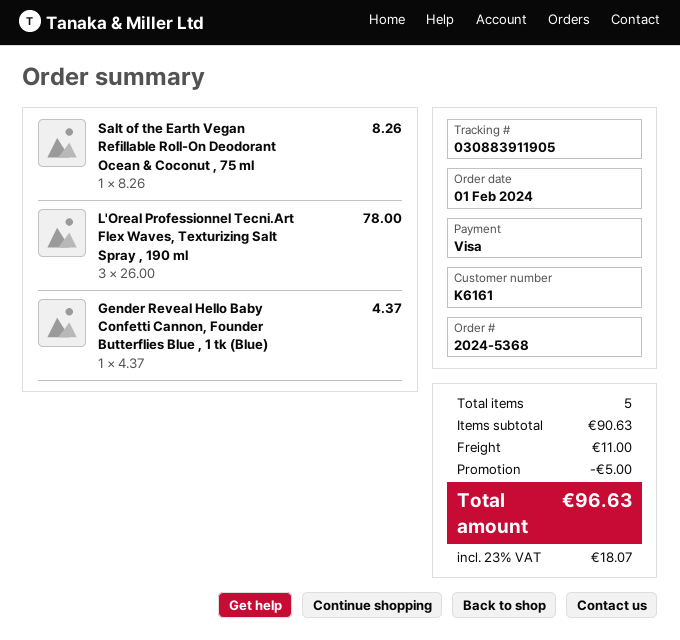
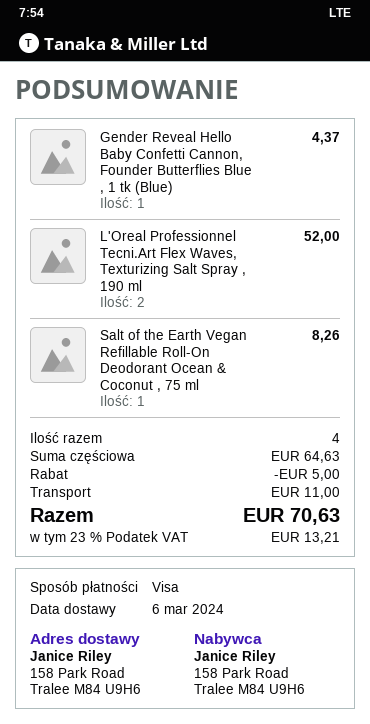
L'Oreal Professionnel Tecni.Art Flex Waves, Texturizing Salt Spray , 190 ml: 3 for 78.00 -> 2 for 52.00
total quantity: 5 -> 4
subtotal: 90.63 -> 64.63
tax: 23% = 18.07 -> 23% = 13.21
total: 96.63 -> 70.63

